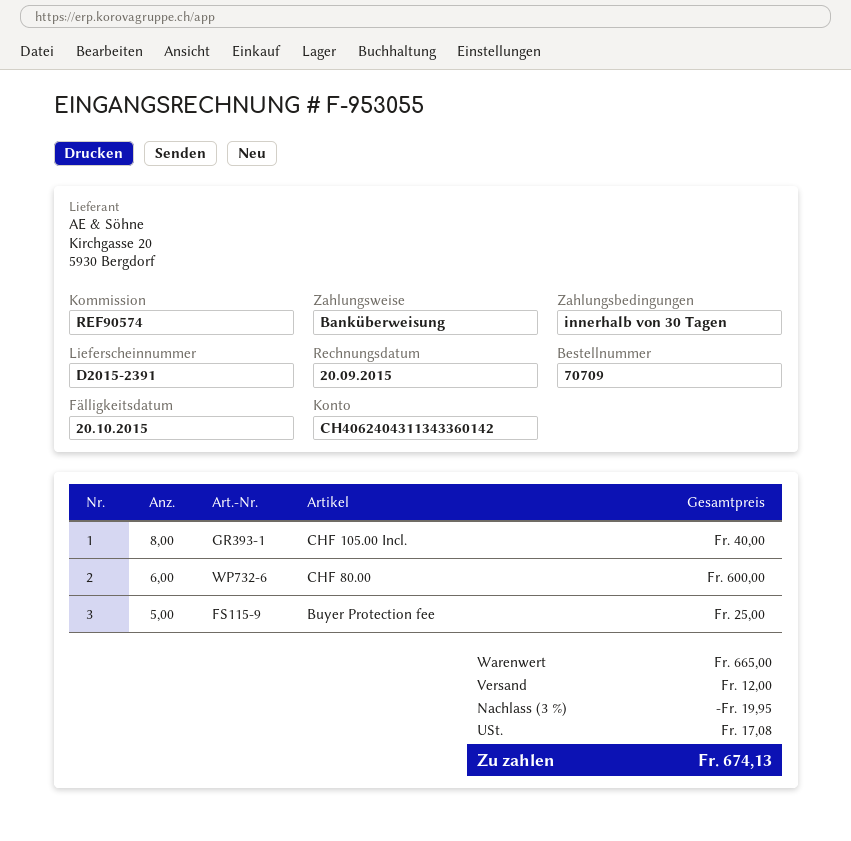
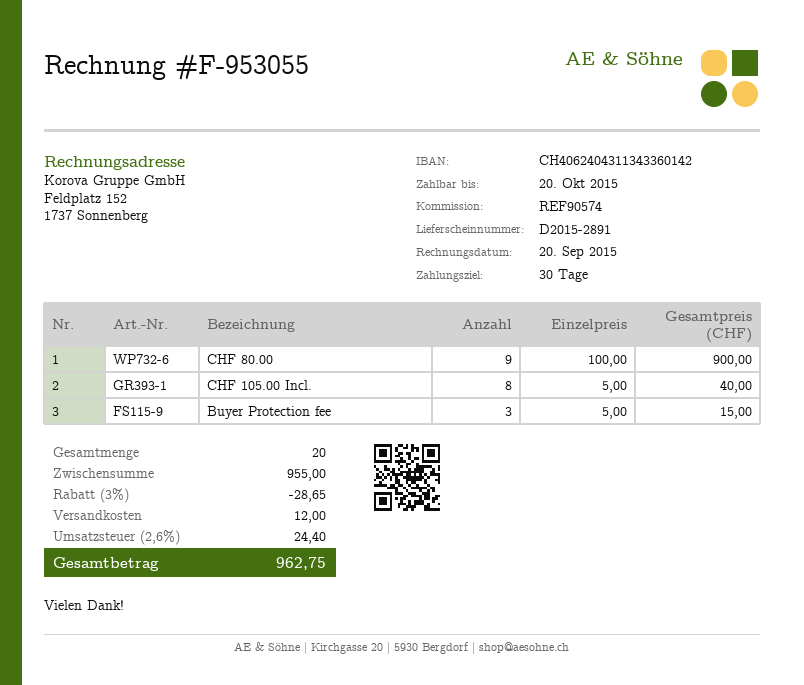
delivery note number: D2015-2391 -> D2015-2891
CHF 80.00: 6 for 600.00 -> 9 for 900.00
Buyer Protection fee: 5 for 25.00 -> 3 for 15.00
subtotal: 665.00 -> 955.00
discount: 3% = 19.95 -> 3% = 28.65
tax: 17.08 -> 24.40
total: 674.13 -> 962.75

